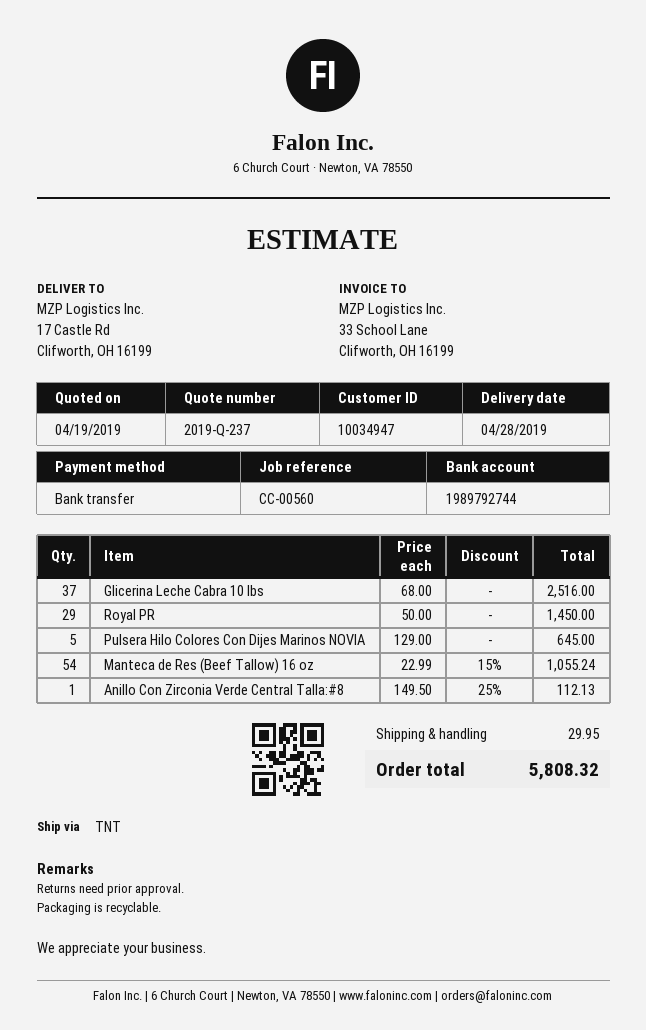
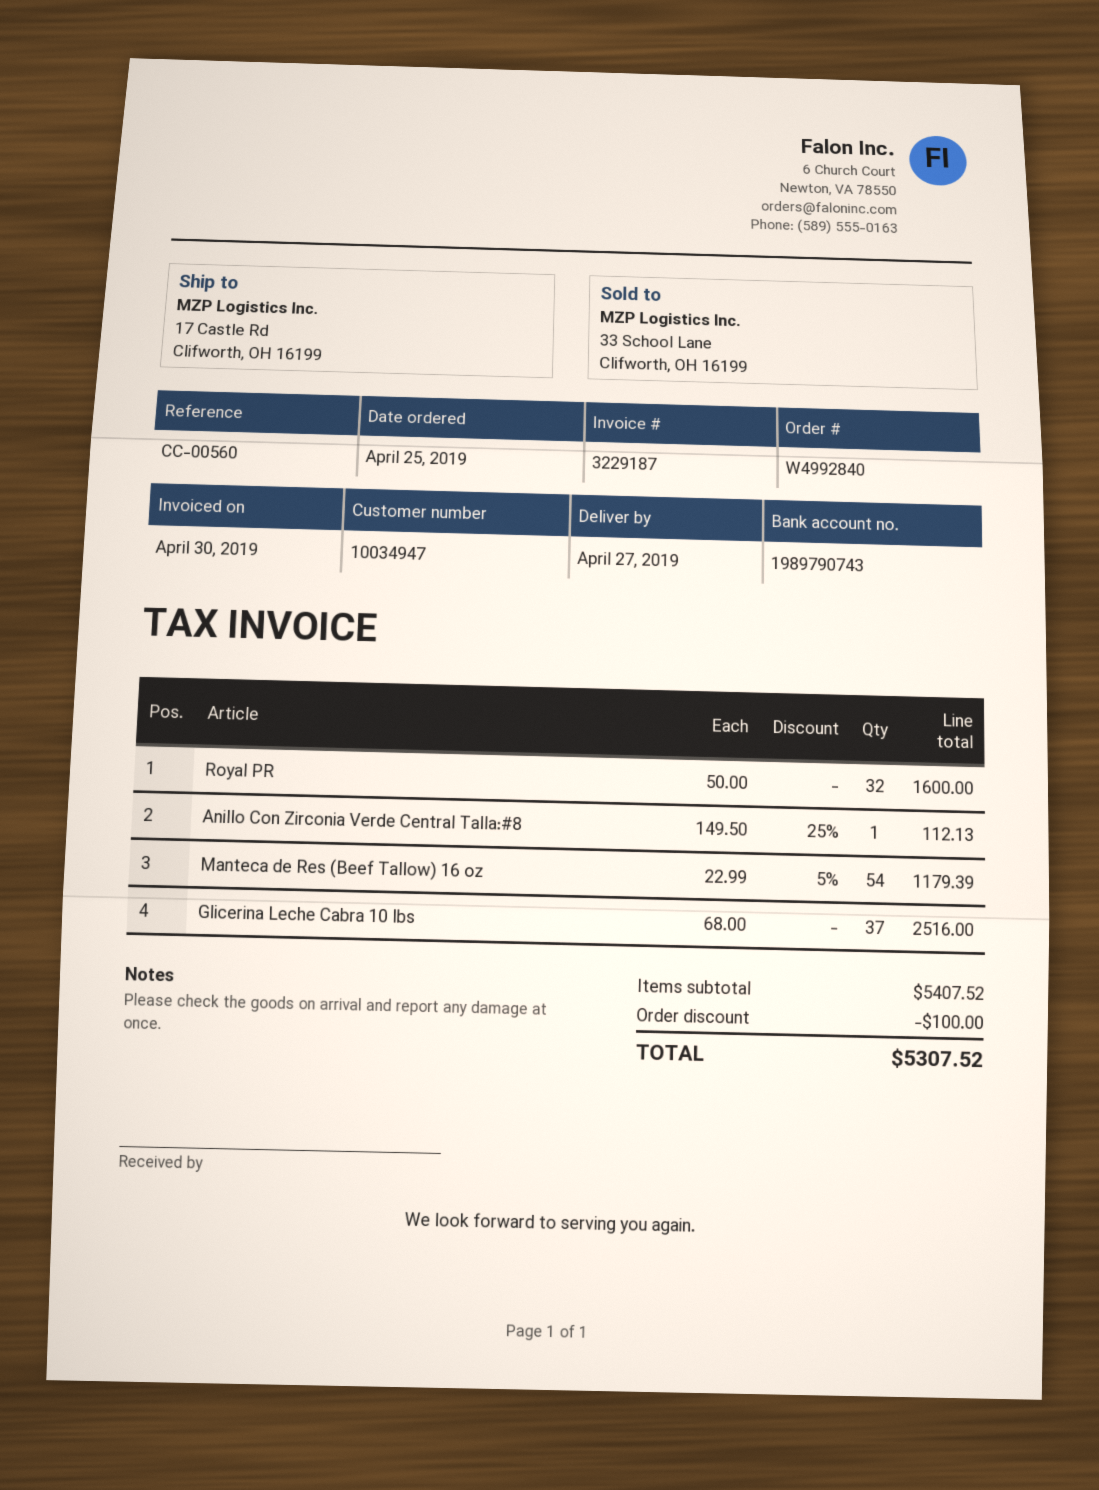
delivery date: 2019-04-28 -> 2019-04-27
bank account: 1989792744 -> 1989790743
Royal PR: 29 x 50.00 = 1450.00 -> 32 x 50.00 = 1600.00
Pulsera Hilo Colores Con Dijes Marinos NOVIA: 5 x 129.00 = 645.00 -> none
Manteca de Res (Beef Tallow) 16 oz: 54 x 22.99 - 15% = 1055.24 -> 54 x 22.99 - 5% = 1179.39
discount: none -> 100.00
shipping: 29.95 -> none
total: 5808.32 -> 5307.52

